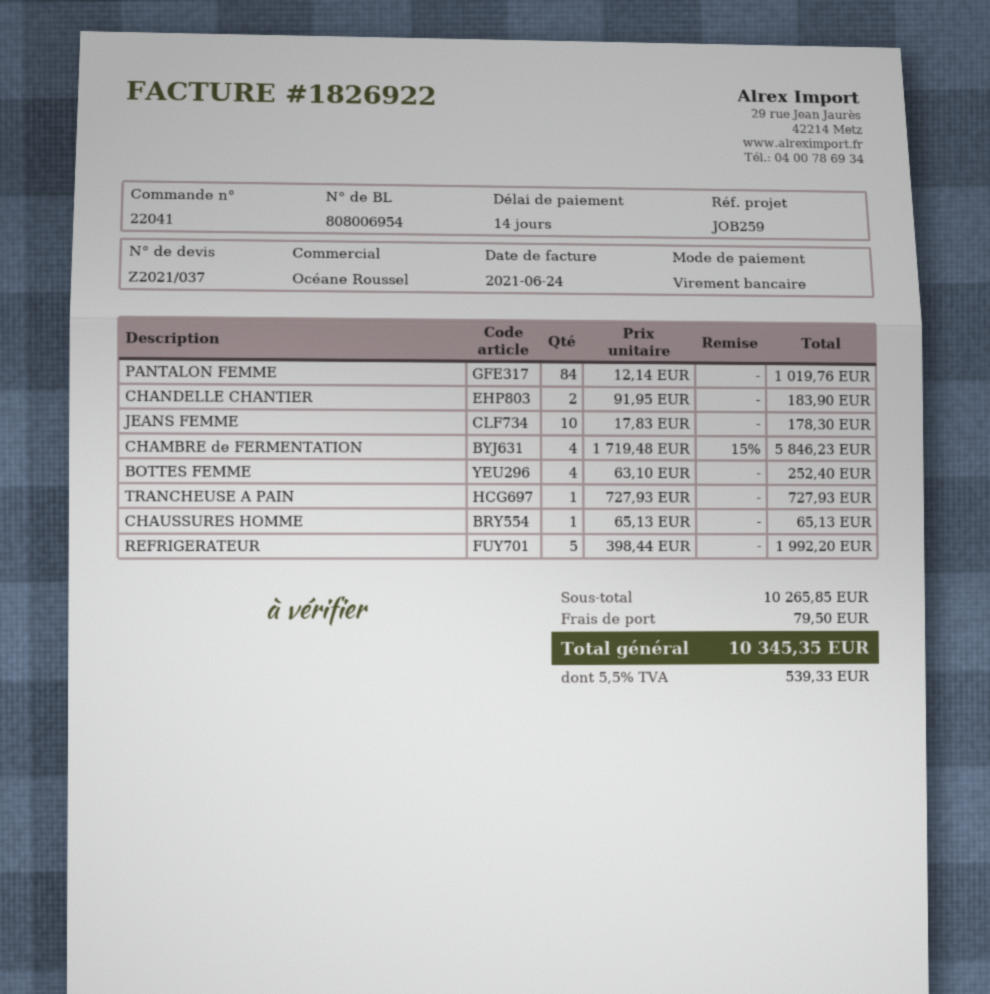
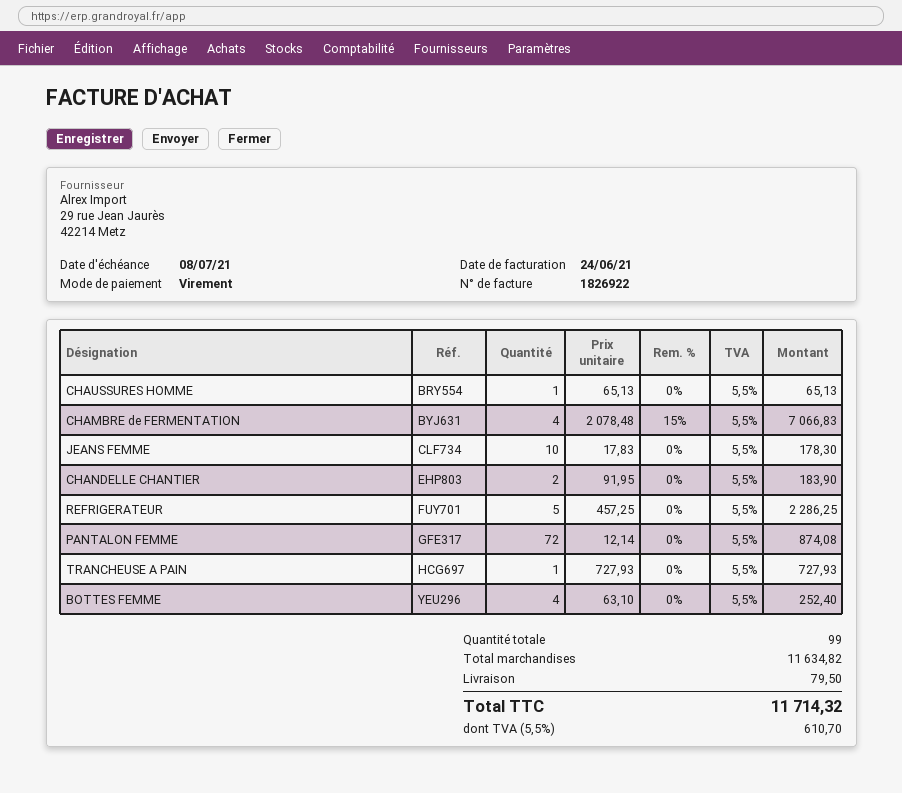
PANTALON FEMME: 84 x 12.14 = 1019.76 -> 72 x 12.14 = 874.08
CHAMBRE de FERMENTATION: 4 x 1719.48 - 15% = 5846.23 -> 4 x 2078.48 - 15% = 7066.83
REFRIGERATEUR: 5 x 398.44 = 1992.20 -> 5 x 457.25 = 2286.25
subtotal: 10265.85 -> 11634.82
tax: 5.5% = 539.33 -> 5.5% = 610.70
total: 10345.35 -> 11714.32

